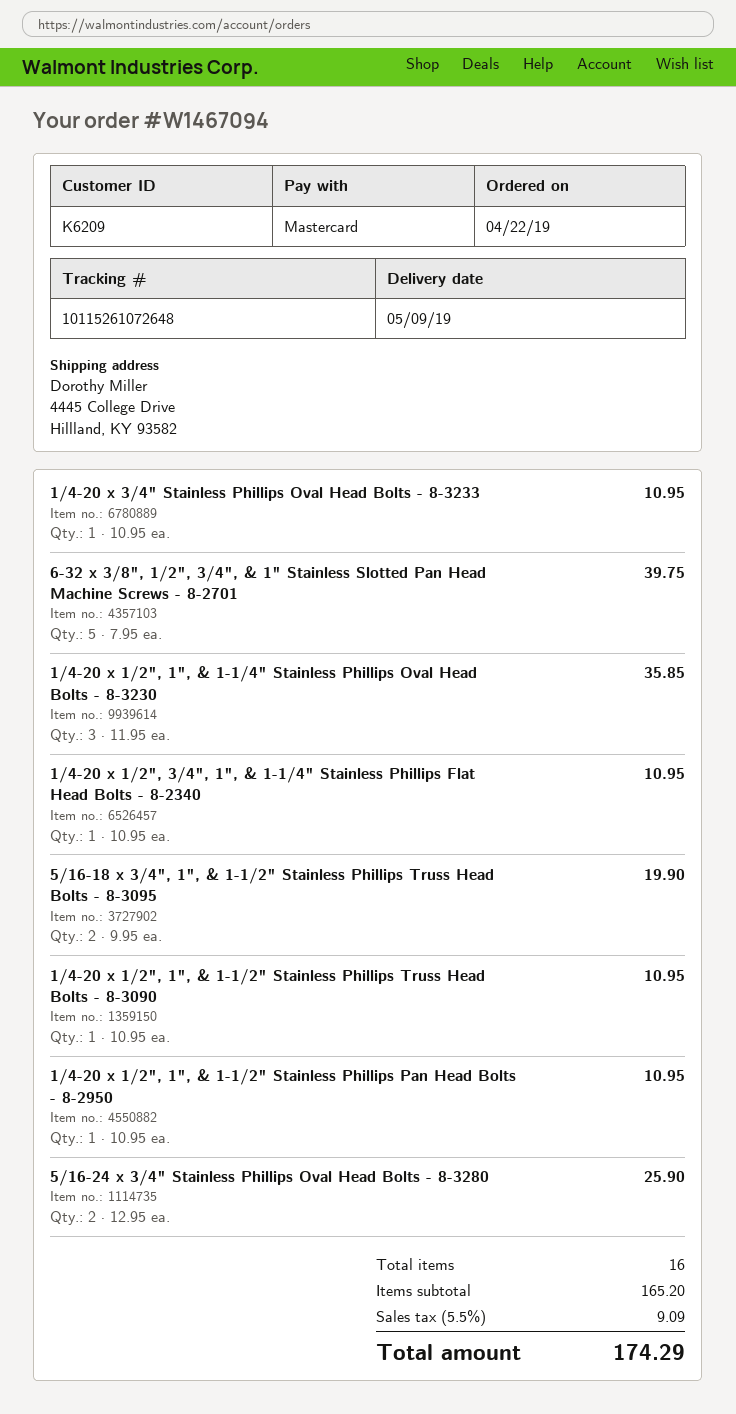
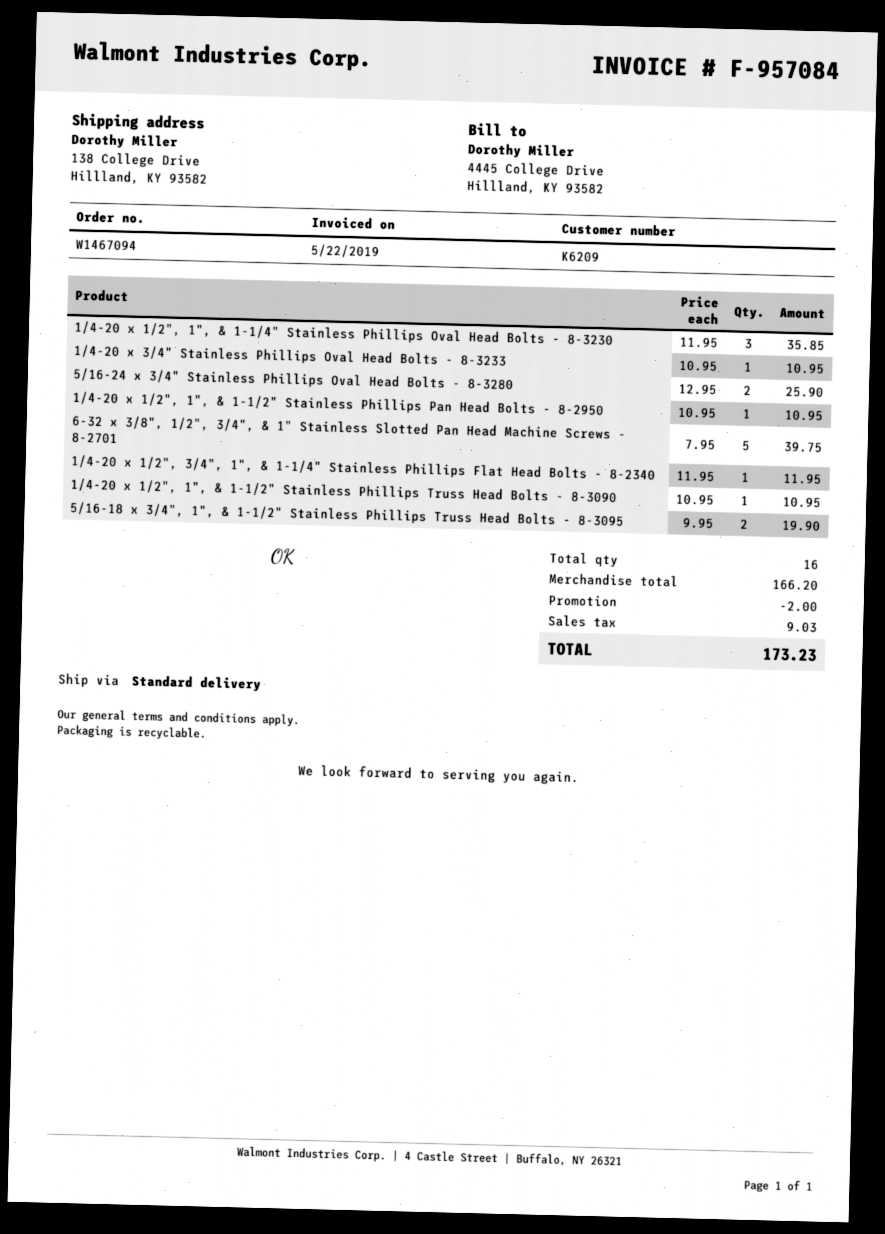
ship to: 4445 College Drive, Hillland, KY 93582 -> 138 College Drive, Hillland, KY 93582
1/4-20 x 1/2", 3/4", 1", & 1-1/4" Stainless Phillips Flat Head Bolts - 8-2340: 1 x 10.95 = 10.95 -> 1 x 11.95 = 11.95
subtotal: 165.20 -> 166.20
discount: none -> 2.00
tax: 9.09 -> 9.03
total: 174.29 -> 173.23

